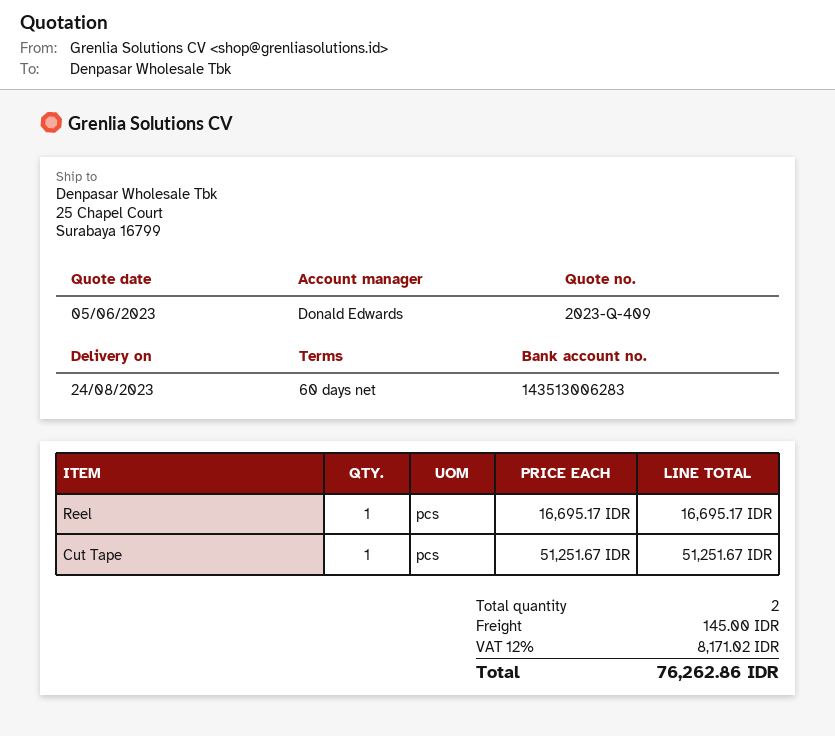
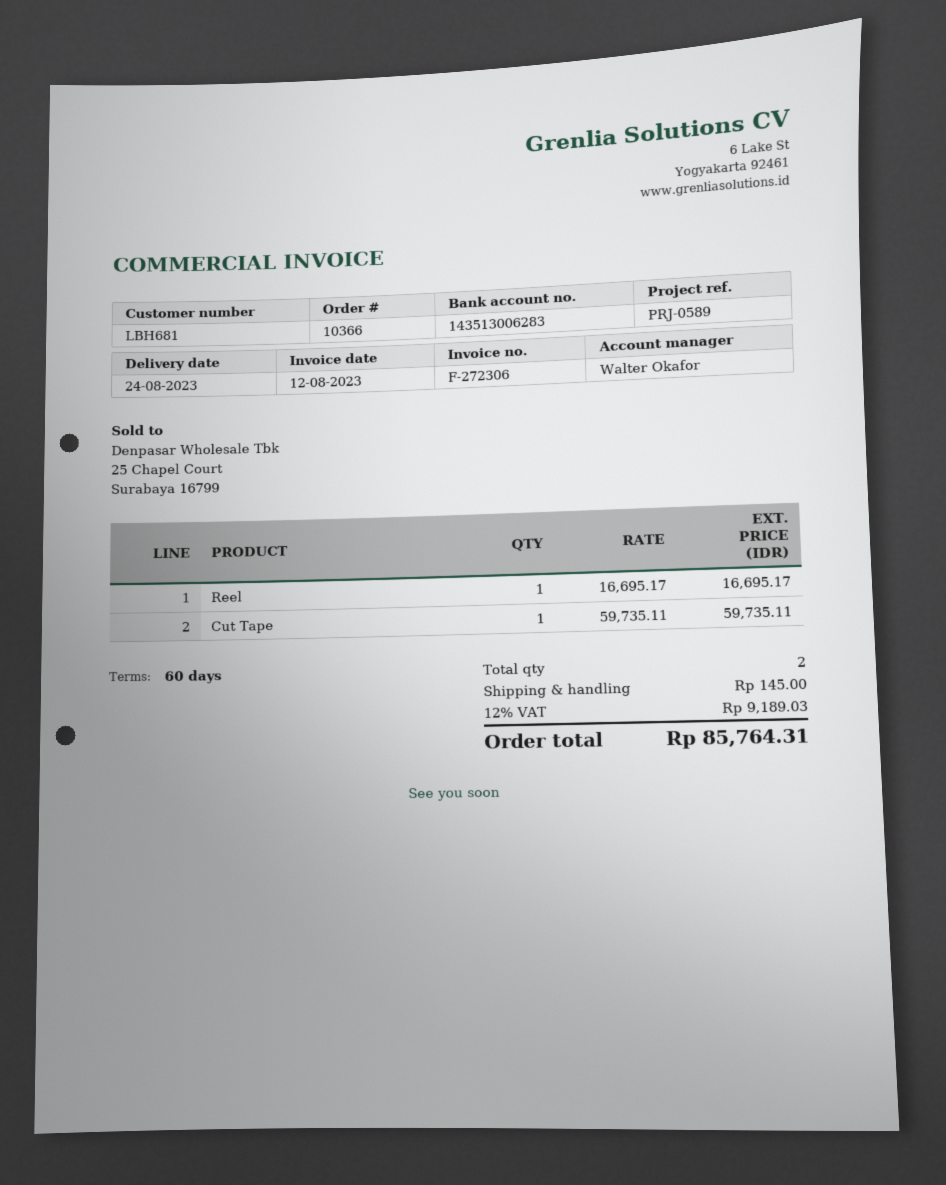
sales rep: Donald Edwards -> Walter Okafor
Cut Tape: 1 x 51251.67 = 51251.67 -> 1 x 59735.11 = 59735.11
tax: 12% = 8171.02 -> 12% = 9189.03
total: 76262.86 -> 85764.31

